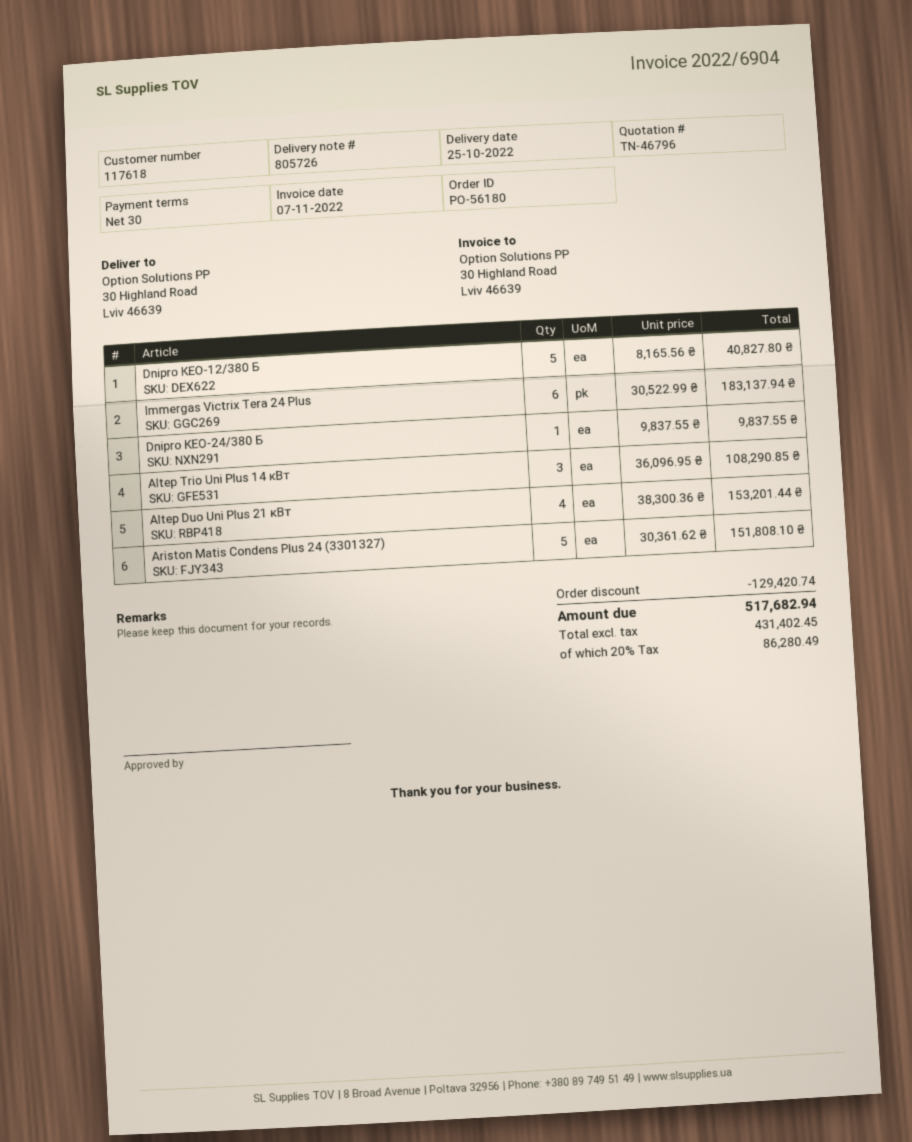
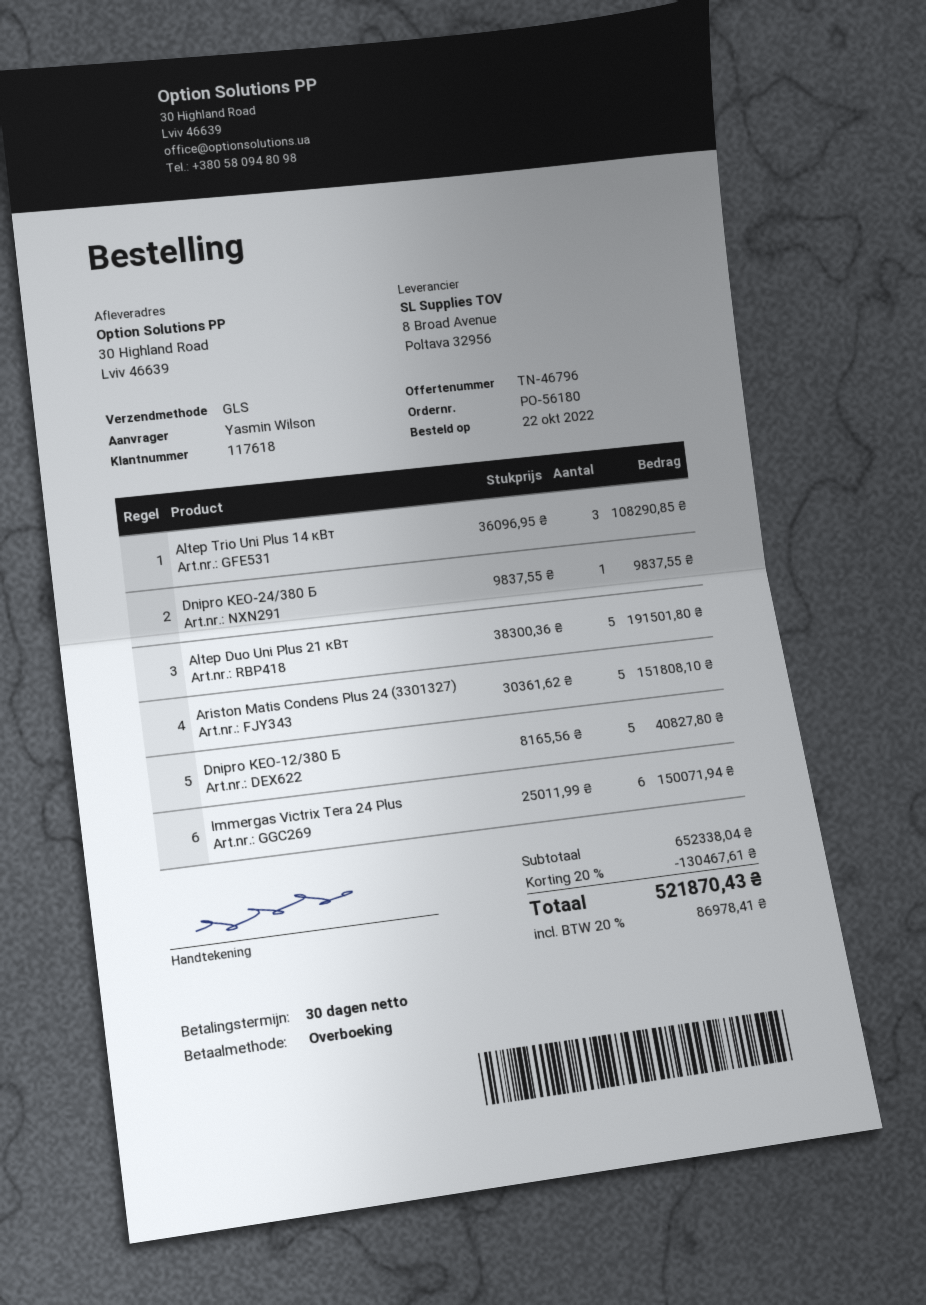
Immergas Victrix Tera 24 Plus: 6 x 30522.99 = 183137.94 -> 6 x 25011.99 = 150071.94
Altep Duo Uni Plus 21 кВт: 4 x 38300.36 = 153201.44 -> 5 x 38300.36 = 191501.80
discount: 129420.74 -> 130467.61
tax: 20% = 86280.49 -> 20% = 86978.41
total: 517682.94 -> 521870.43

